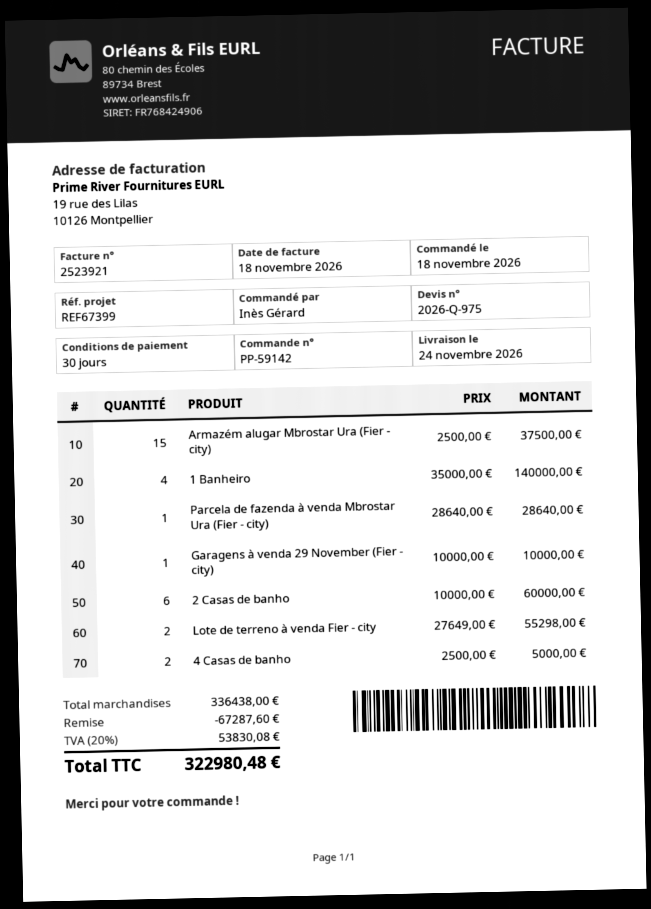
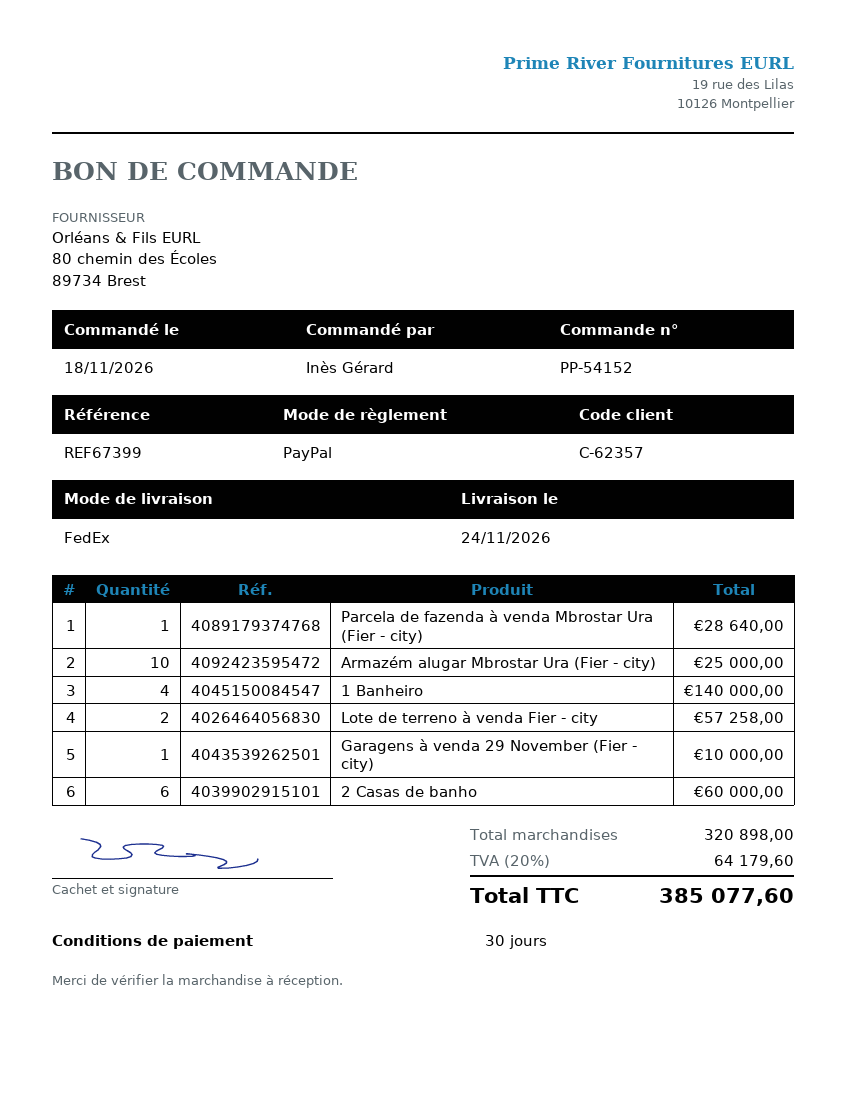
order number: PP-59142 -> PP-54152
Armazém alugar Mbrostar Ura (Fier - city): 15 for 37500.00 -> 10 for 25000.00
Lote de terreno à venda Fier - city: 2 for 55298.00 -> 2 for 57258.00
4 Casas de banho: 2 for 5000.00 -> none
subtotal: 336438.00 -> 320898.00
discount: 67287.60 -> none
tax: 20% = 53830.08 -> 20% = 64179.60
total: 322980.48 -> 385077.60

